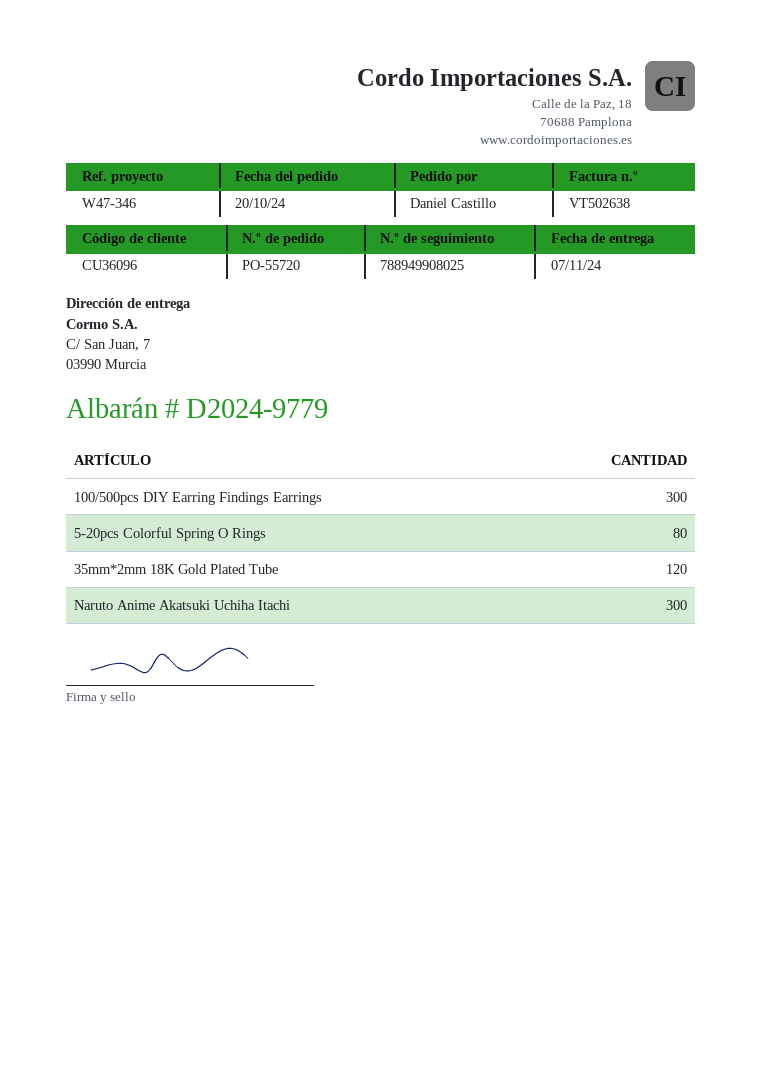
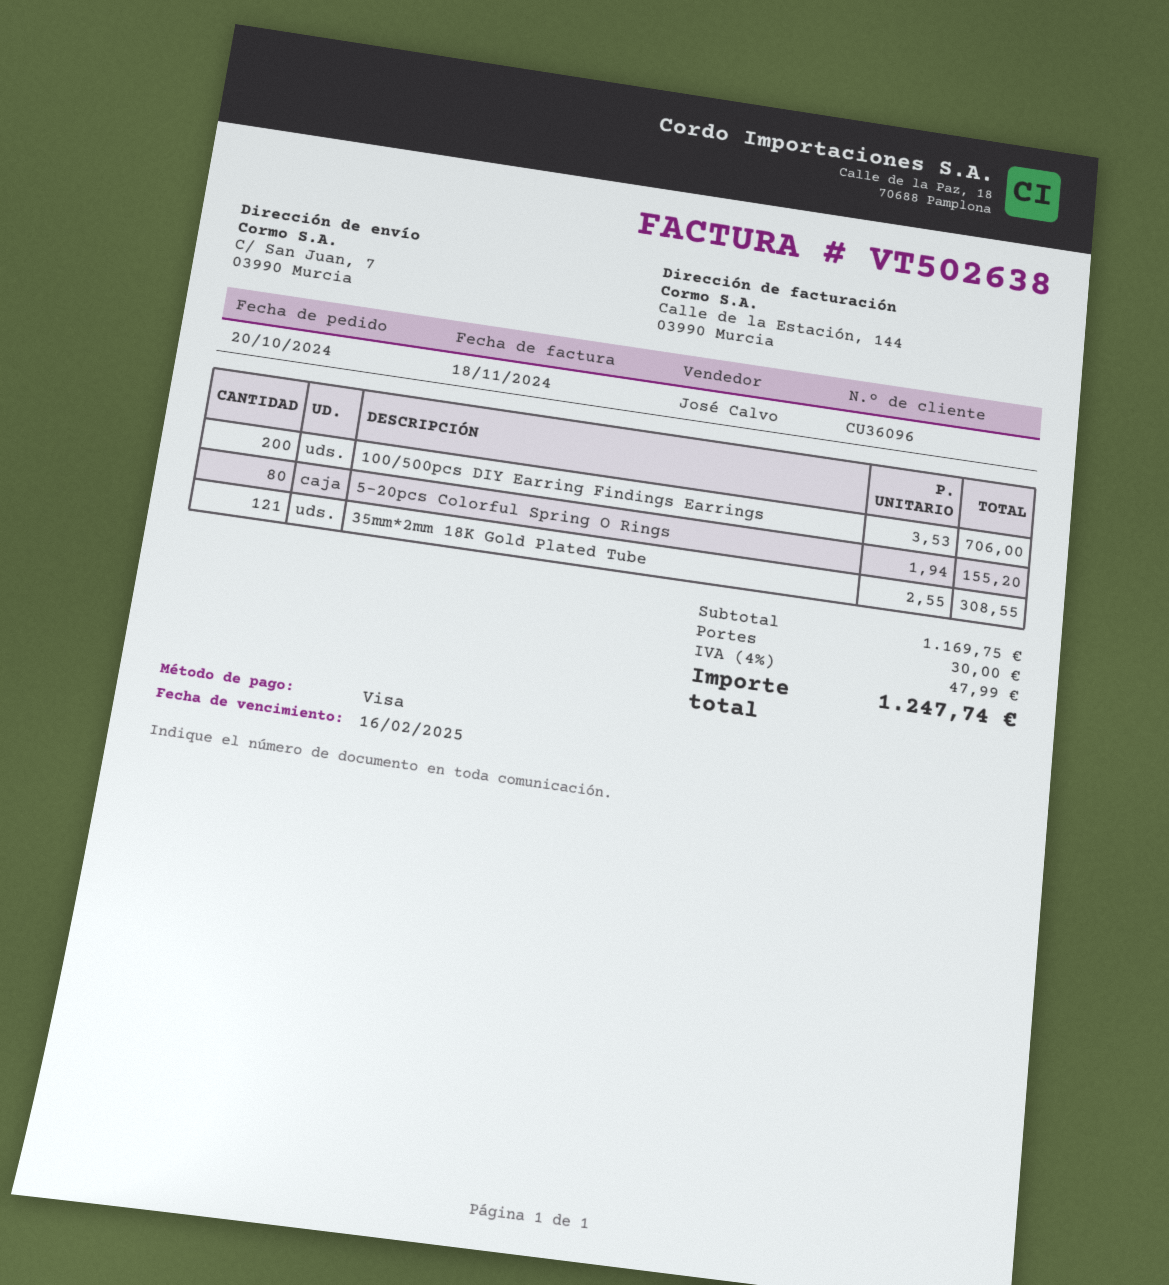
100/500pcs DIY Earring Findings Earrings: 300 -> 200
35mm*2mm 18K Gold Plated Tube: 120 -> 121
Naruto Anime Akatsuki Uchiha Itachi: 300 -> none

